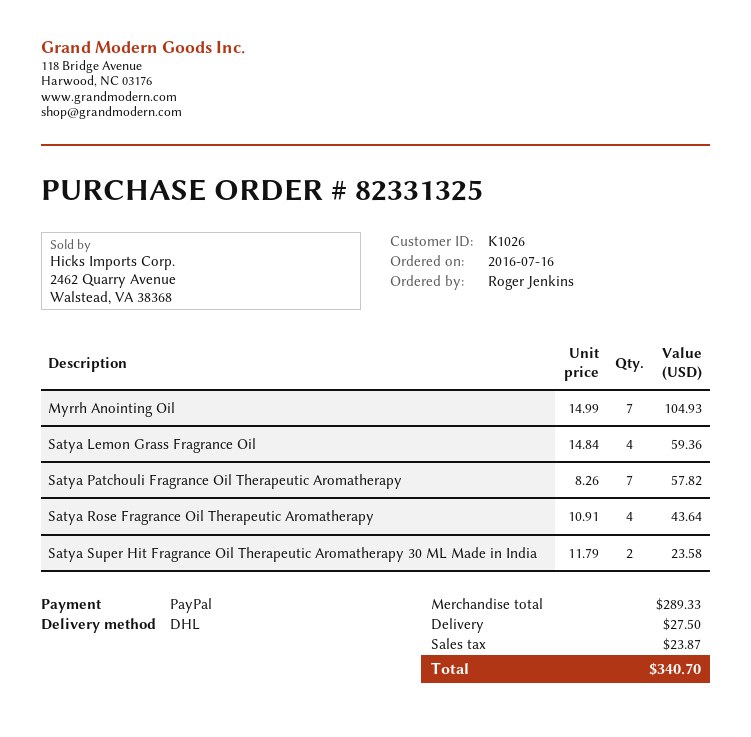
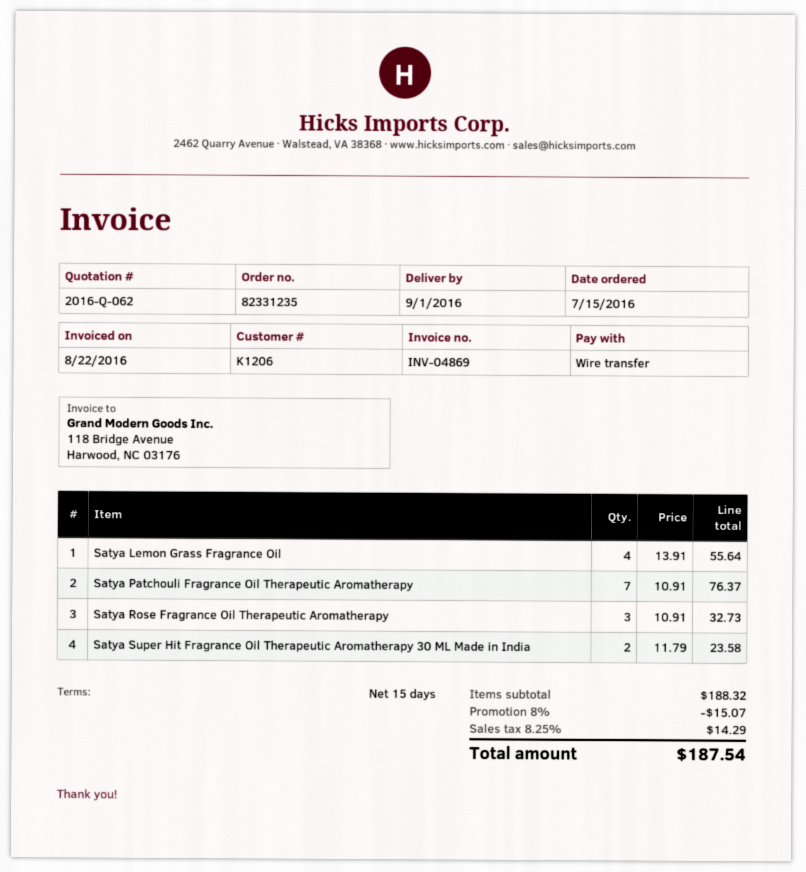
order number: 82331325 -> 82331235
order date: 2016-07-16 -> 2016-07-15
customer number: K1026 -> K1206
payment method: PayPal -> bank transfer
Myrrh Anointing Oil: 7 x 14.99 = 104.93 -> none
Satya Lemon Grass Fragrance Oil: 4 x 14.84 = 59.36 -> 4 x 13.91 = 55.64
Satya Patchouli Fragrance Oil Therapeutic Aromatherapy: 7 x 8.26 = 57.82 -> 7 x 10.91 = 76.37
Satya Rose Fragrance Oil Therapeutic Aromatherapy: 4 x 10.91 = 43.64 -> 3 x 10.91 = 32.73
subtotal: 289.33 -> 188.32
discount: none -> 8% = 15.07
shipping: 27.50 -> none
tax: 23.87 -> 14.29
total: 340.70 -> 187.54

